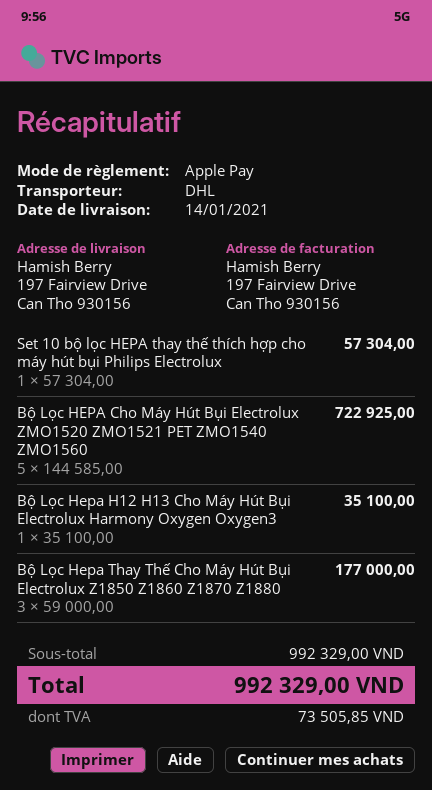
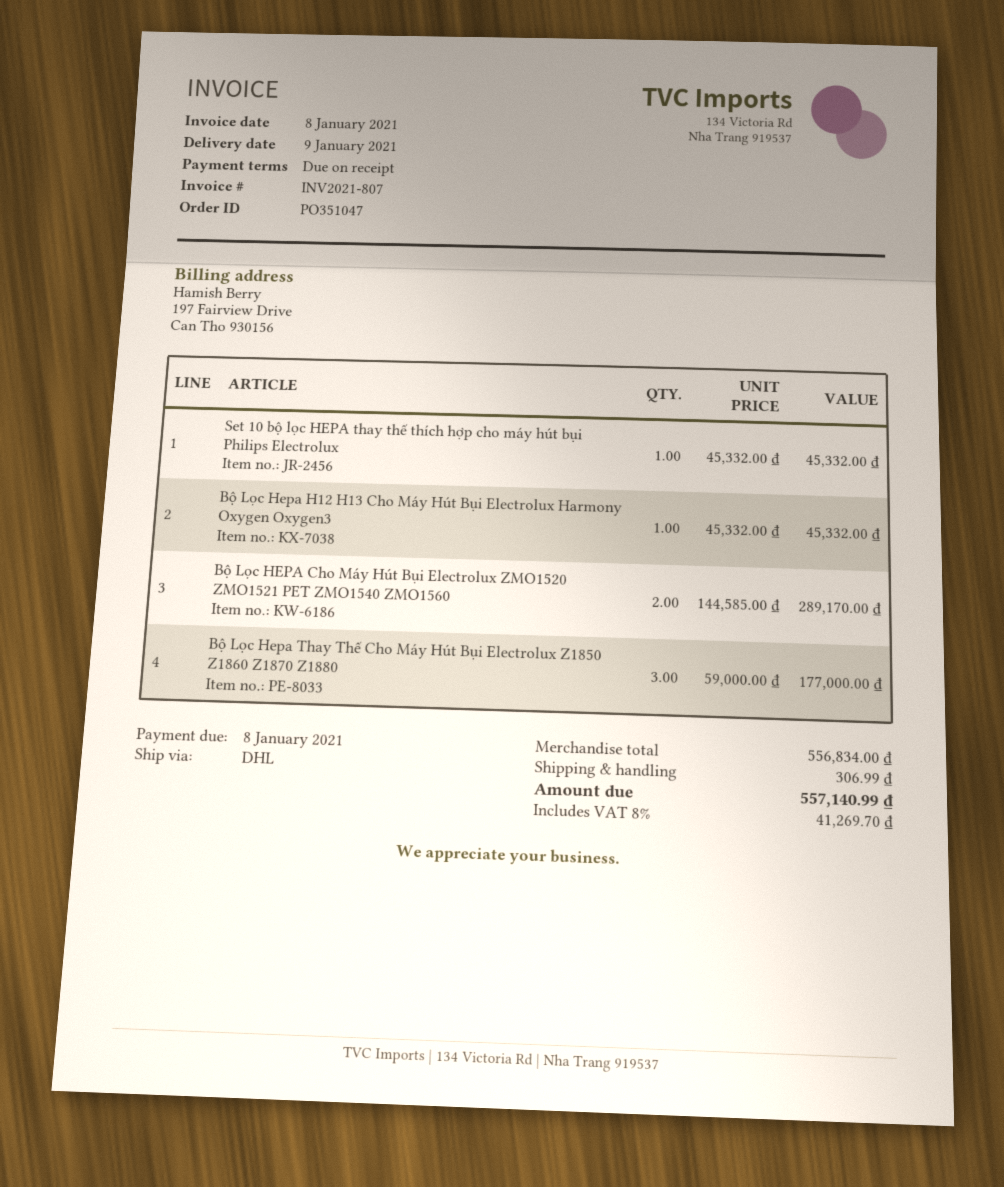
delivery date: 2021-01-14 -> 2021-01-09
Set 10 bộ lọc HEPA thay thế thích hợp cho máy hút bụi Philips Electrolux: 1 x 57304.00 = 57304.00 -> 1 x 45332.00 = 45332.00
Bộ Lọc HEPA Cho Máy Hút Bụi Electrolux ZMO1520 ZMO1521 PET ZMO1540 ZMO1560: 5 x 144585.00 = 722925.00 -> 2 x 144585.00 = 289170.00
Bộ Lọc Hepa H12 H13 Cho Máy Hút Bụi Electrolux Harmony Oxygen Oxygen3: 1 x 35100.00 = 35100.00 -> 1 x 45332.00 = 45332.00
subtotal: 992329.00 -> 556834.00
shipping: none -> 306.99
tax: 73505.85 -> 41269.70
total: 992329.00 -> 557140.99

